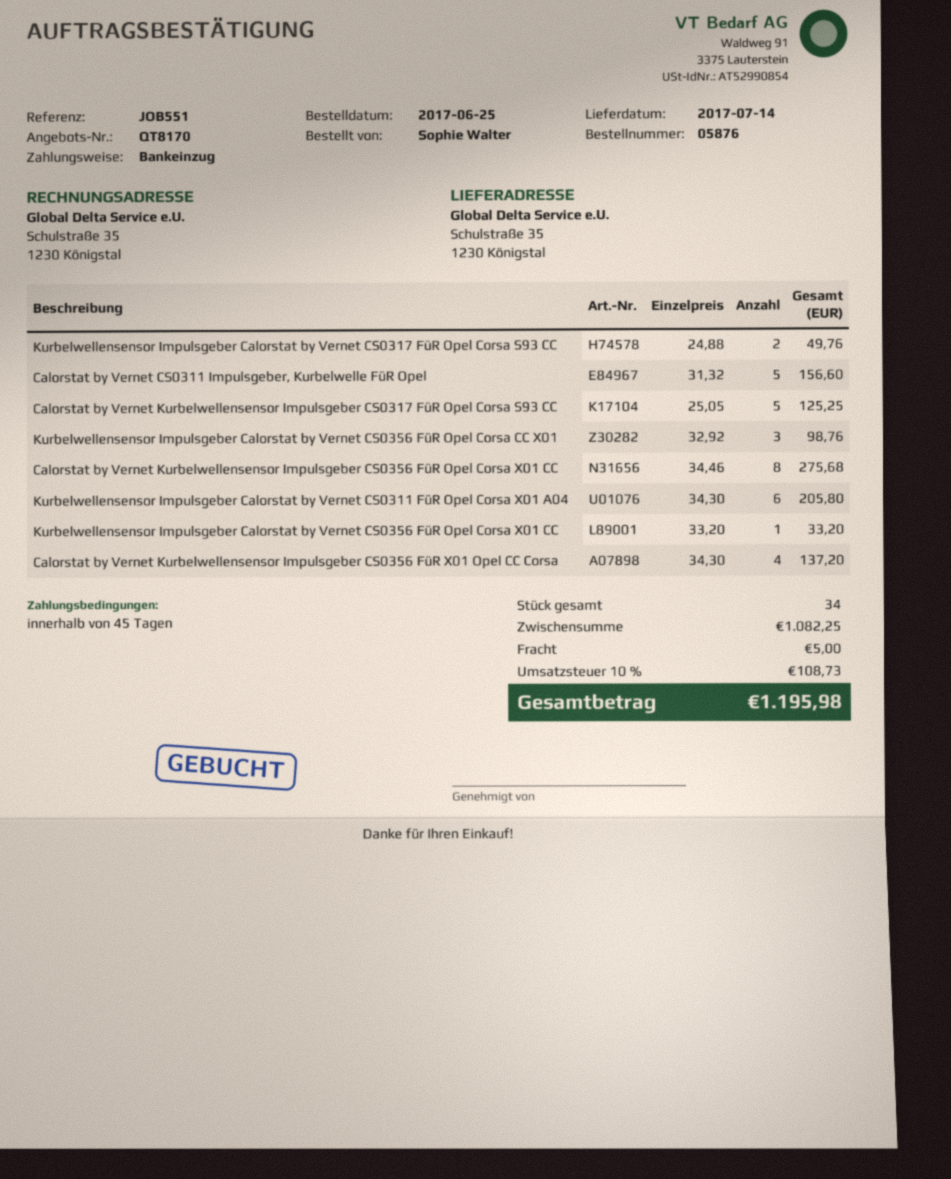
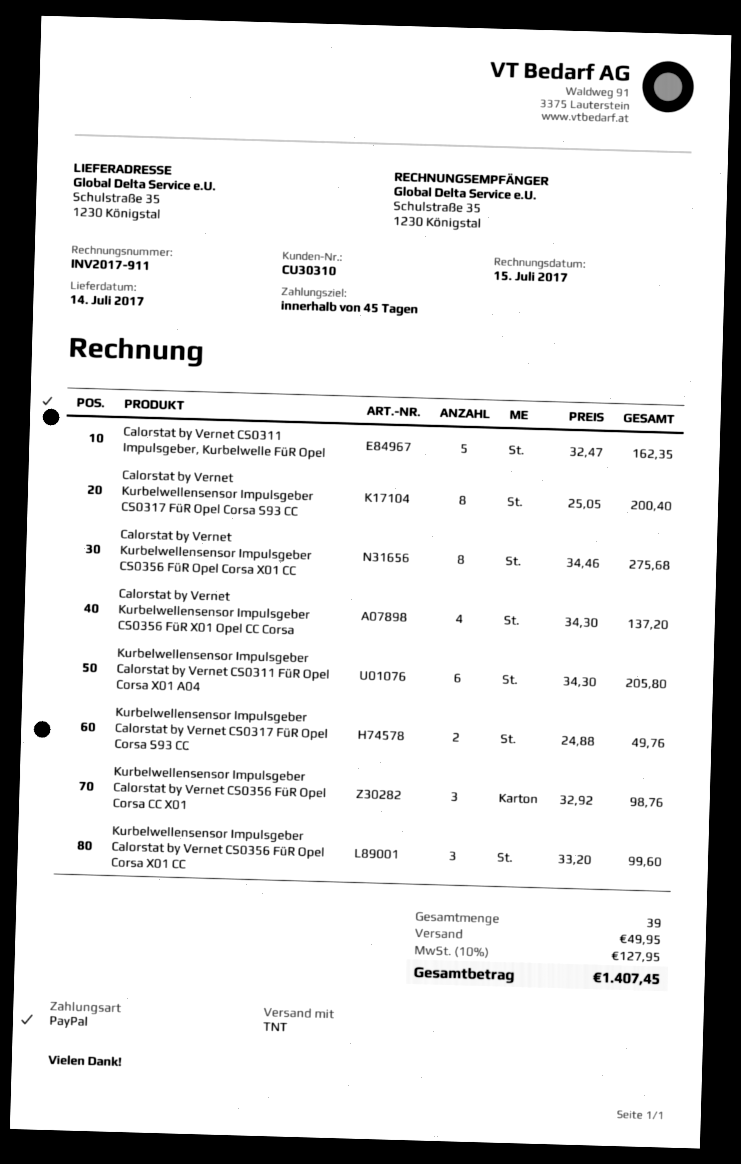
payment method: direct debit -> PayPal
Calorstat by Vernet CS0311 Impulsgeber, Kurbelwelle FüR Opel: 5 x 31.32 = 156.60 -> 5 x 32.47 = 162.35
Calorstat by Vernet Kurbelwellensensor Impulsgeber CS0317 FüR Opel Corsa S93 CC: 5 x 25.05 = 125.25 -> 8 x 25.05 = 200.40
Kurbelwellensensor Impulsgeber Calorstat by Vernet CS0356 FüR Opel Corsa X01 CC: 1 x 33.20 = 33.20 -> 3 x 33.20 = 99.60
total quantity: 34 -> 39
shipping: 5.00 -> 49.95
tax: 10% = 108.73 -> 10% = 127.95
total: 1195.98 -> 1407.45

